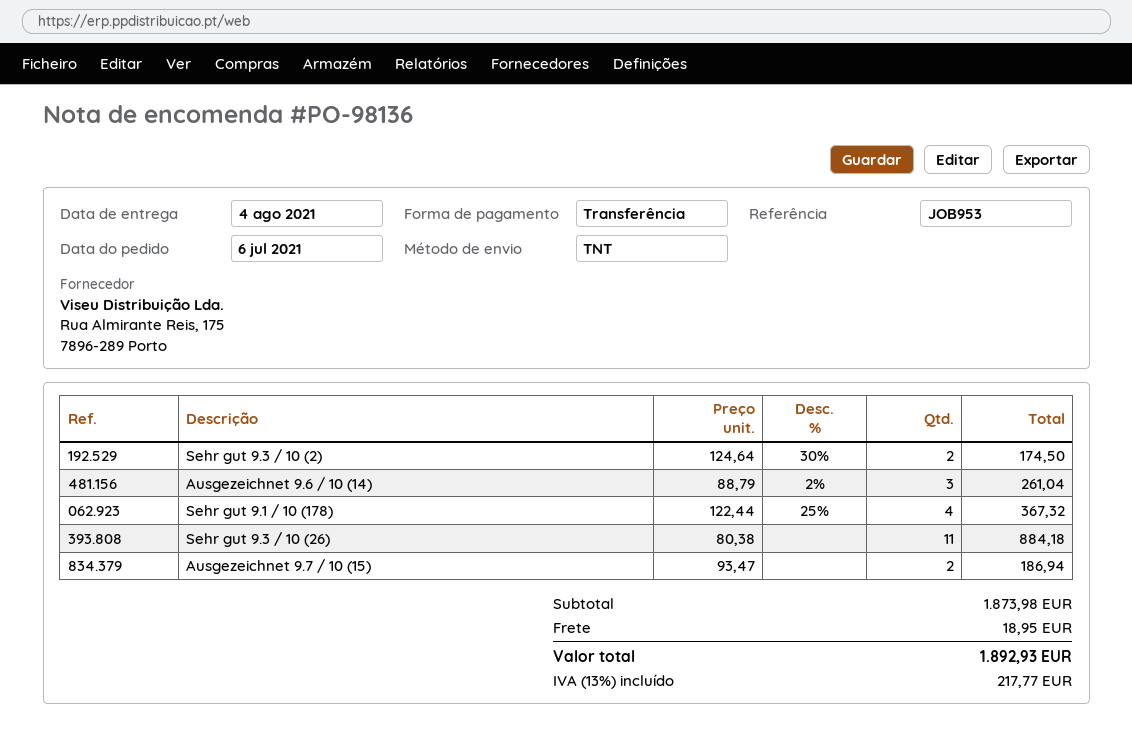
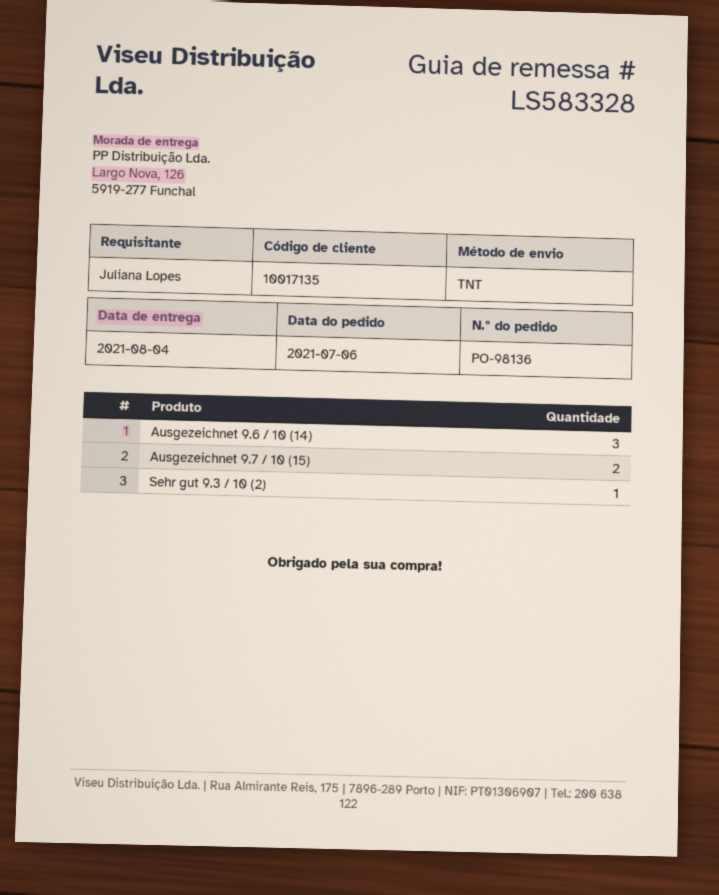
Sehr gut 9.3 / 10 (2): 2 -> 1
Sehr gut 9.1 / 10 (178): 4 -> none
Sehr gut 9.3 / 10 (26): 11 -> none

